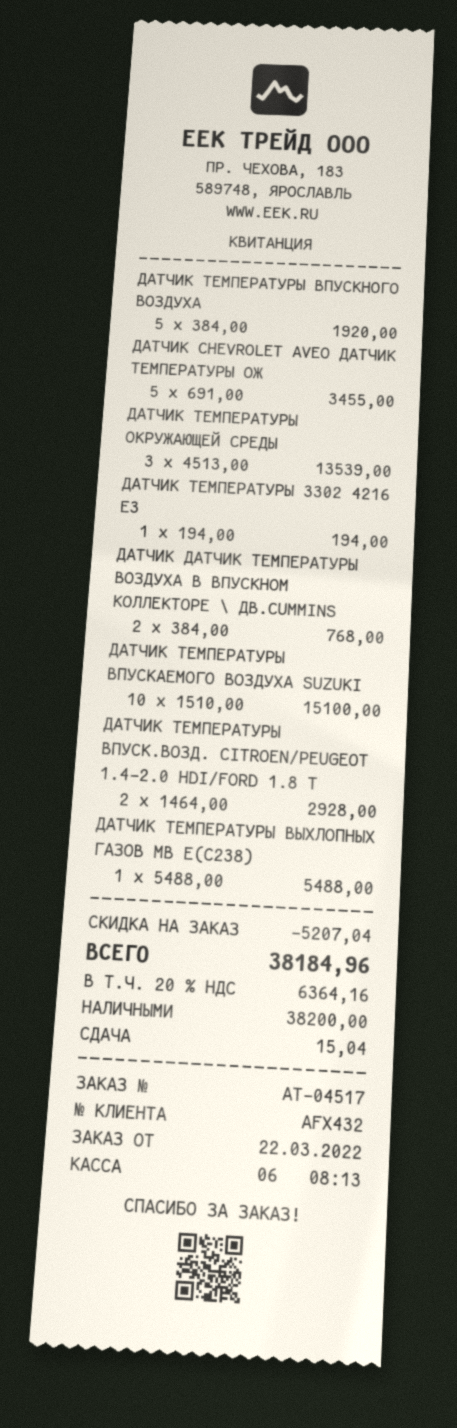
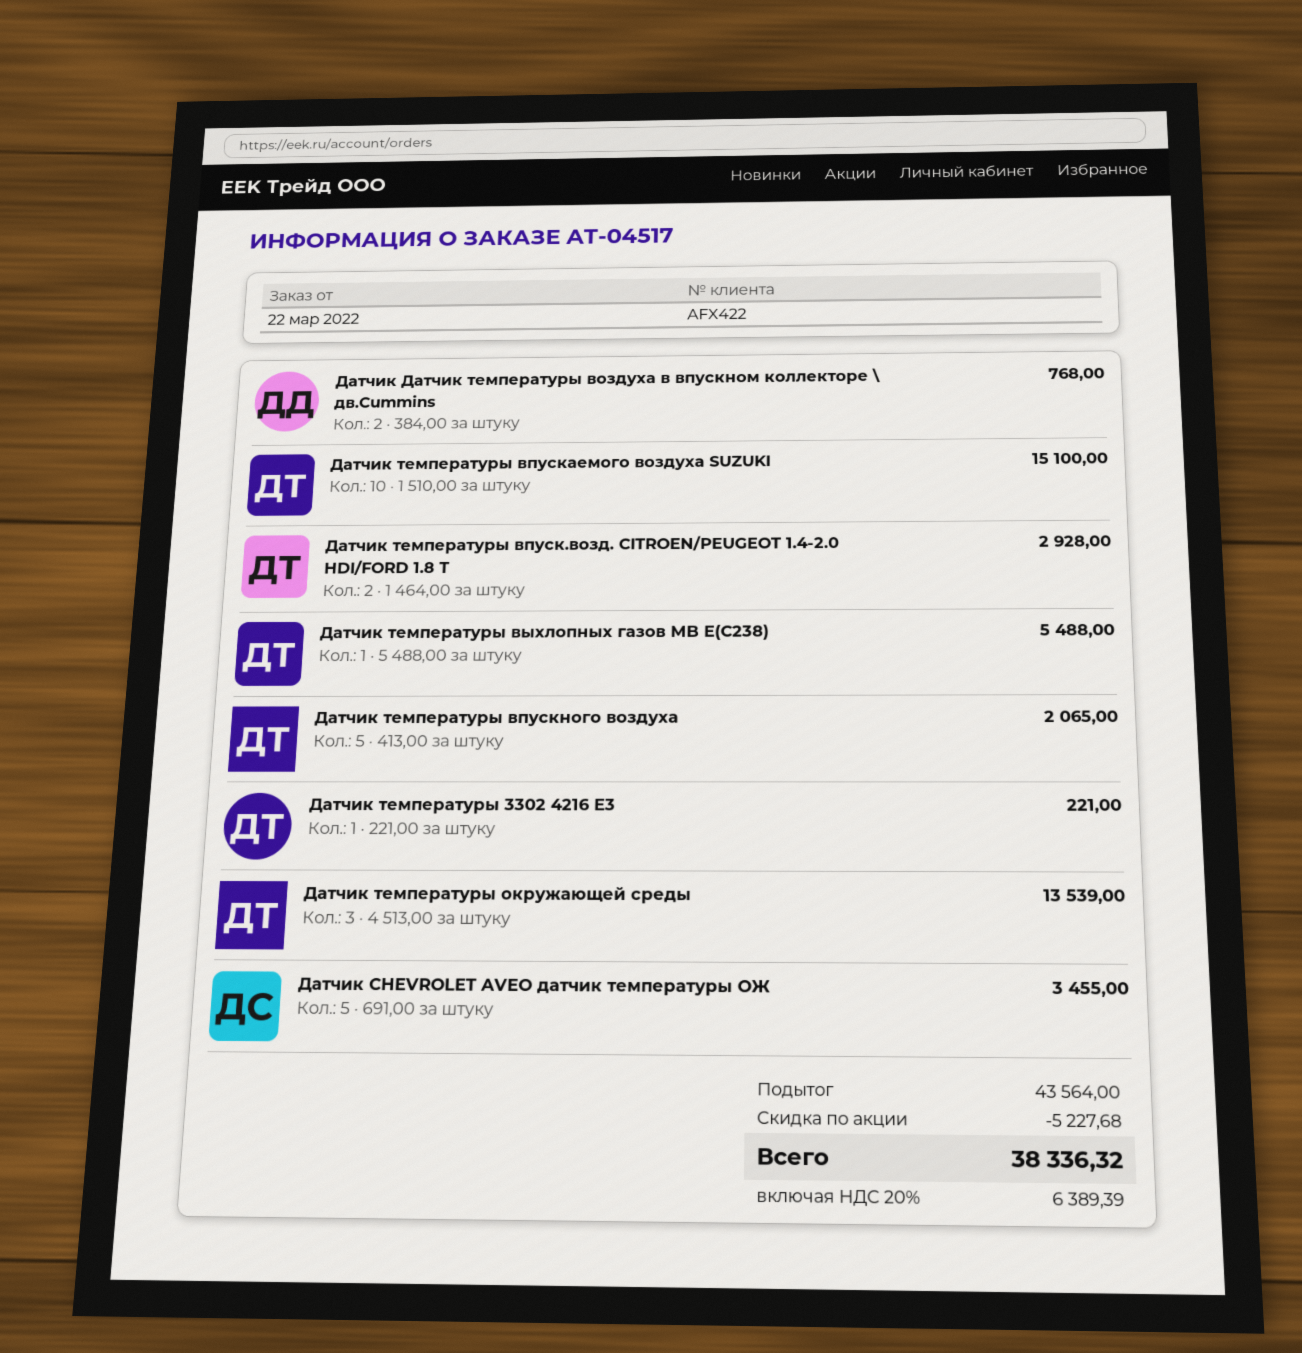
customer number: AFX432 -> AFX422
ДАТЧИК ТЕМПЕРАТУРЫ ВПУСКНОГО ВОЗДУХА: 5 x 384.00 = 1920.00 -> 5 x 413.00 = 2065.00
ДАТЧИК ТЕМПЕРАТУРЫ 3302 4216 Е3: 1 x 194.00 = 194.00 -> 1 x 221.00 = 221.00
discount: 5207.04 -> 5227.68
tax: 20% = 6364.16 -> 20% = 6389.39
total: 38184.96 -> 38336.32

